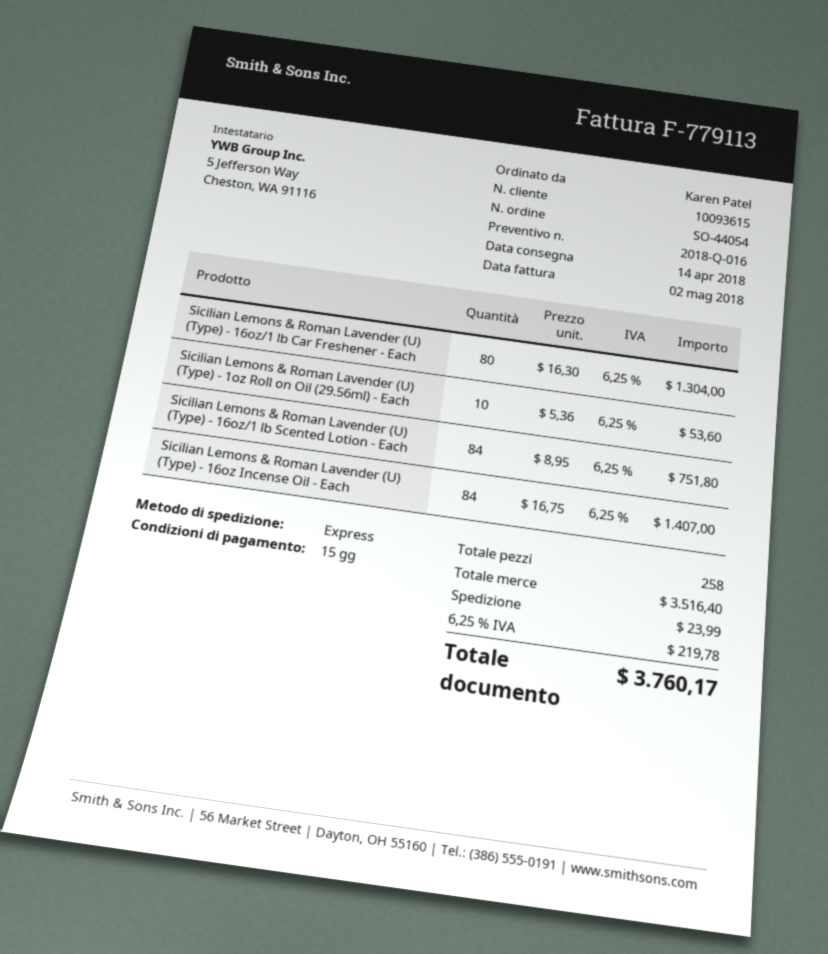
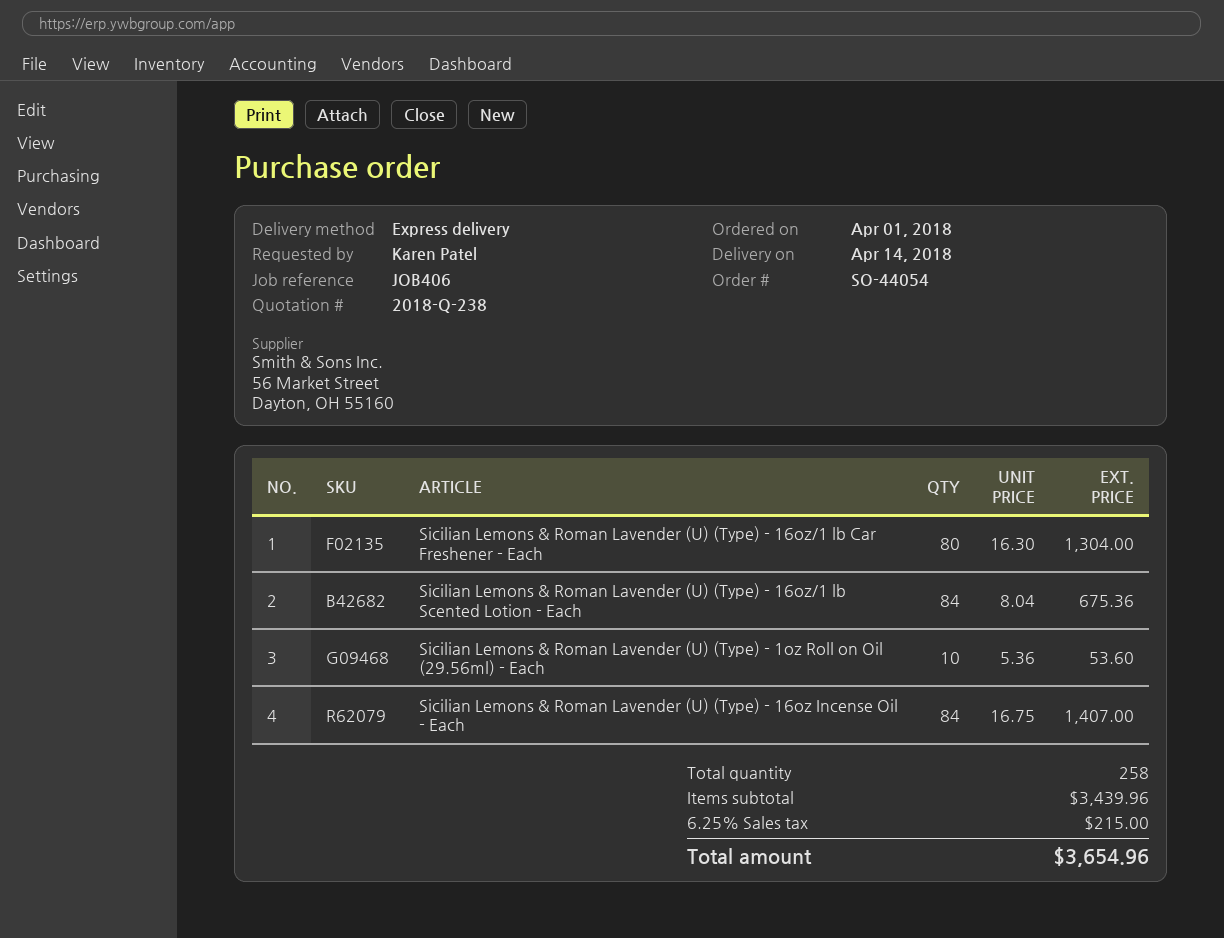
quote number: 2018-Q-016 -> 2018-Q-238
Sicilian Lemons & Roman Lavender (U) (Type) - 16oz/1 lb Scented Lotion - Each: 84 x 8.95 = 751.80 -> 84 x 8.04 = 675.36
subtotal: 3516.40 -> 3439.96
shipping: 23.99 -> none
tax: 6.25% = 219.78 -> 6.25% = 215.00
total: 3760.17 -> 3654.96

